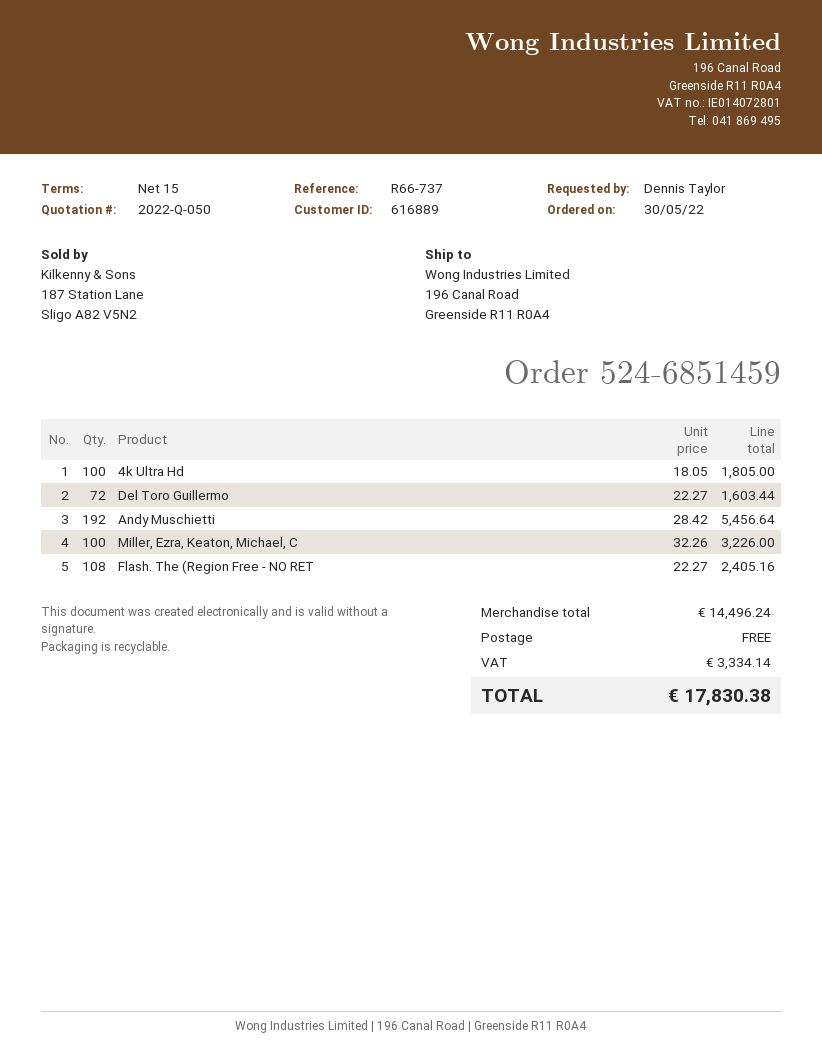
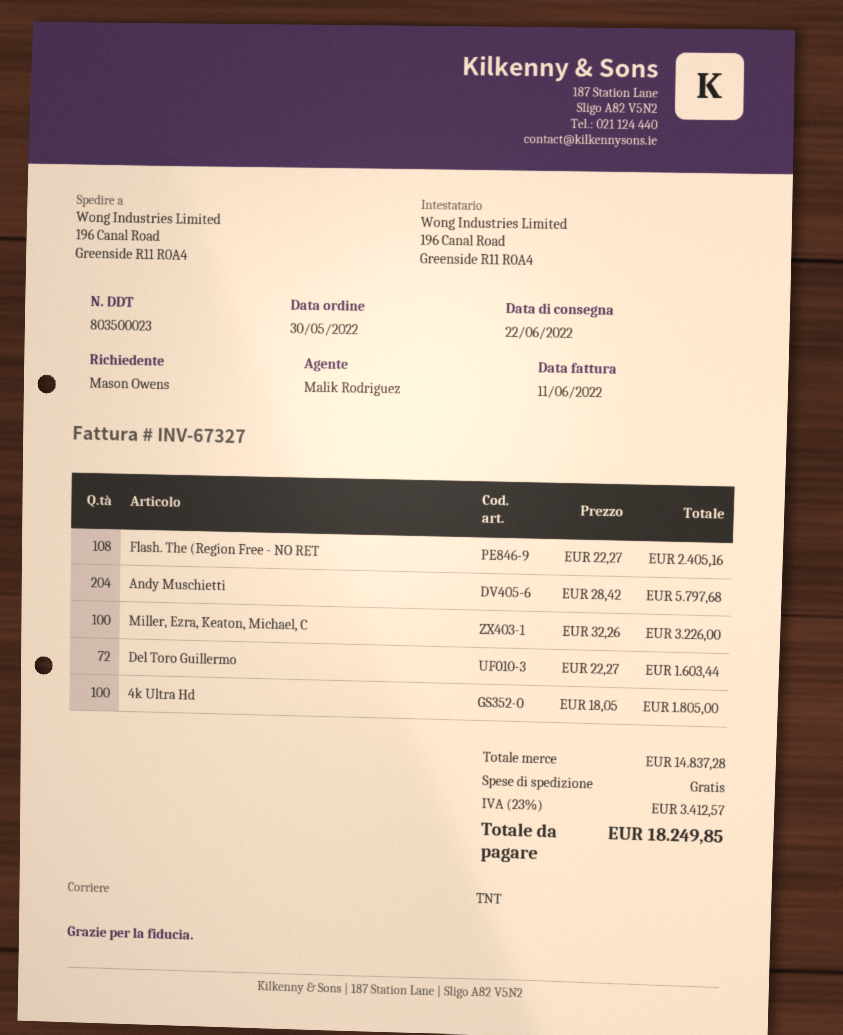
ordered by: Dennis Taylor -> Mason Owens
Andy Muschietti: 192 x 28.42 = 5456.64 -> 204 x 28.42 = 5797.68
subtotal: 14496.24 -> 14837.28
tax: 3334.14 -> 3412.57
total: 17830.38 -> 18249.85

